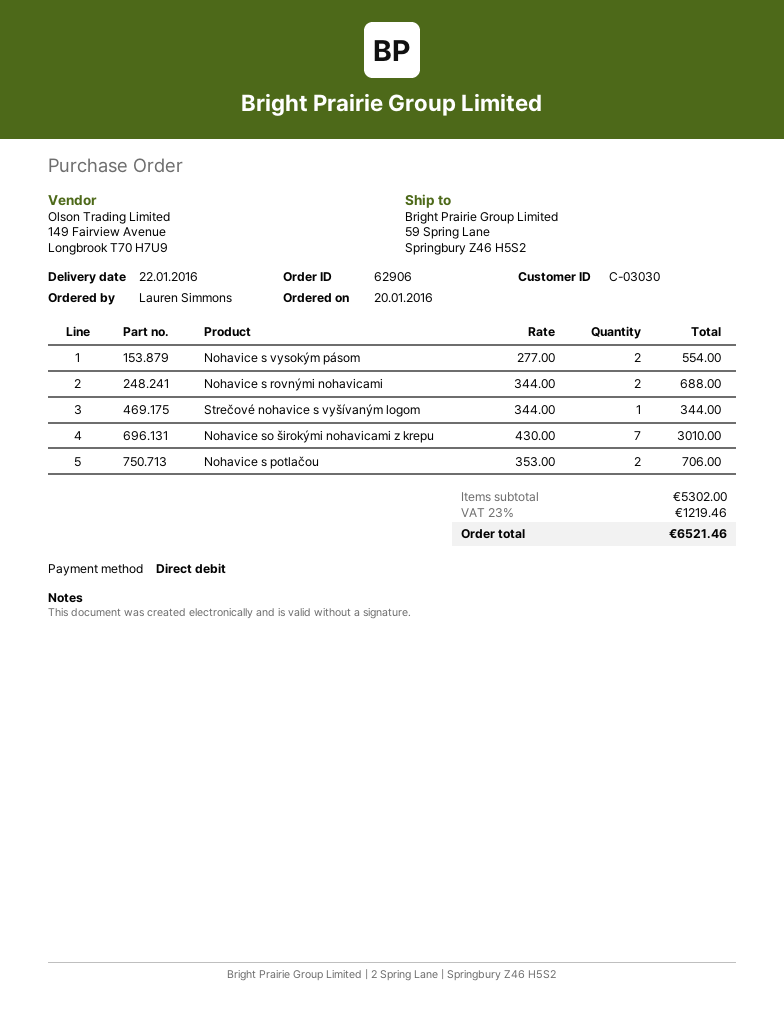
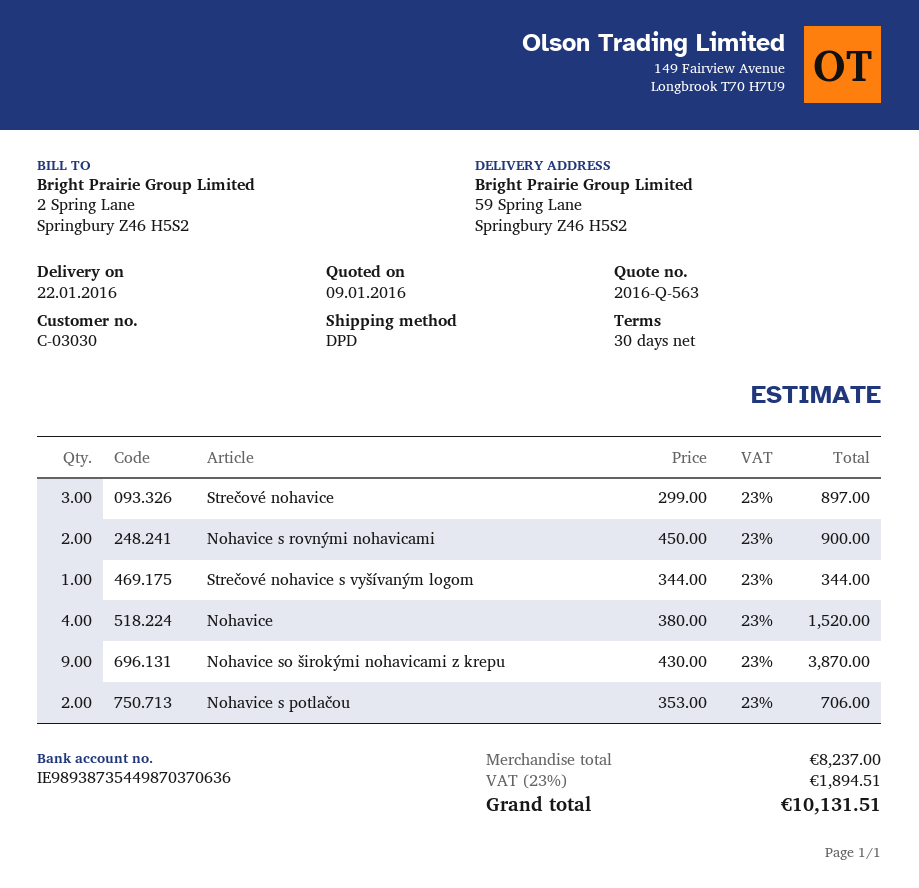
Nohavice s vysokým pásom: 2 x 277.00 = 554.00 -> none
Nohavice s rovnými nohavicami: 2 x 344.00 = 688.00 -> 2 x 450.00 = 900.00
Nohavice so širokými nohavicami z krepu: 7 x 430.00 = 3010.00 -> 9 x 430.00 = 3870.00
Strečové nohavice: none -> 3 x 299.00 = 897.00
Nohavice: none -> 4 x 380.00 = 1520.00
subtotal: 5302.00 -> 8237.00
tax: 23% = 1219.46 -> 23% = 1894.51
total: 6521.46 -> 10131.51

